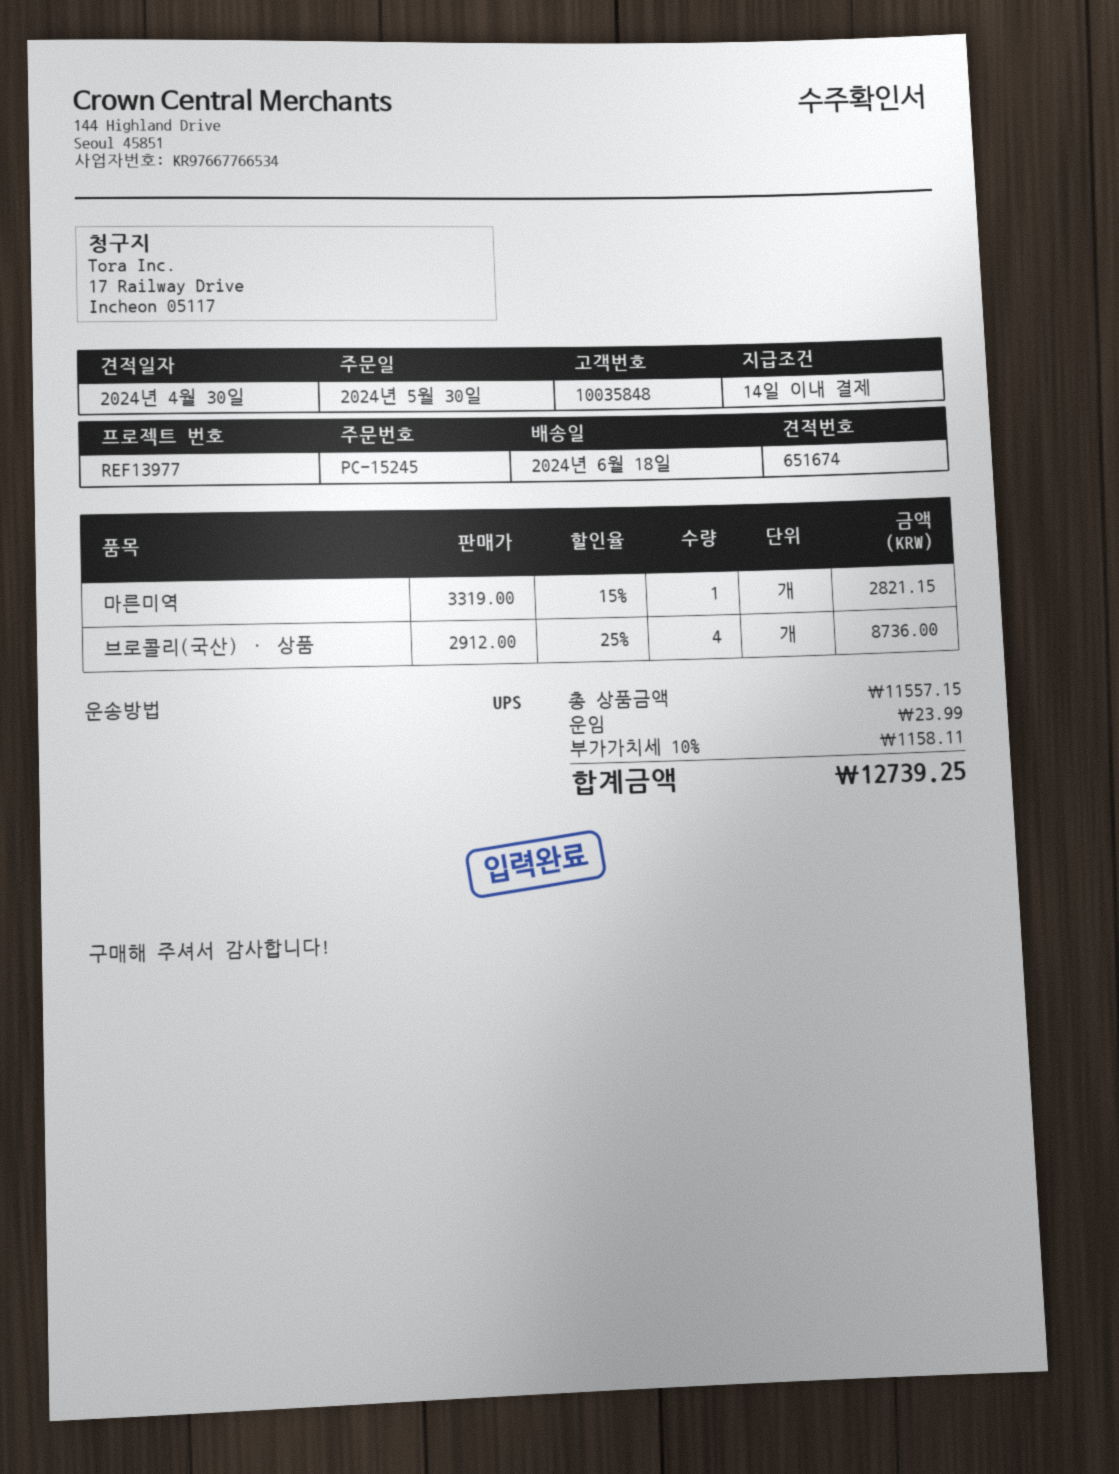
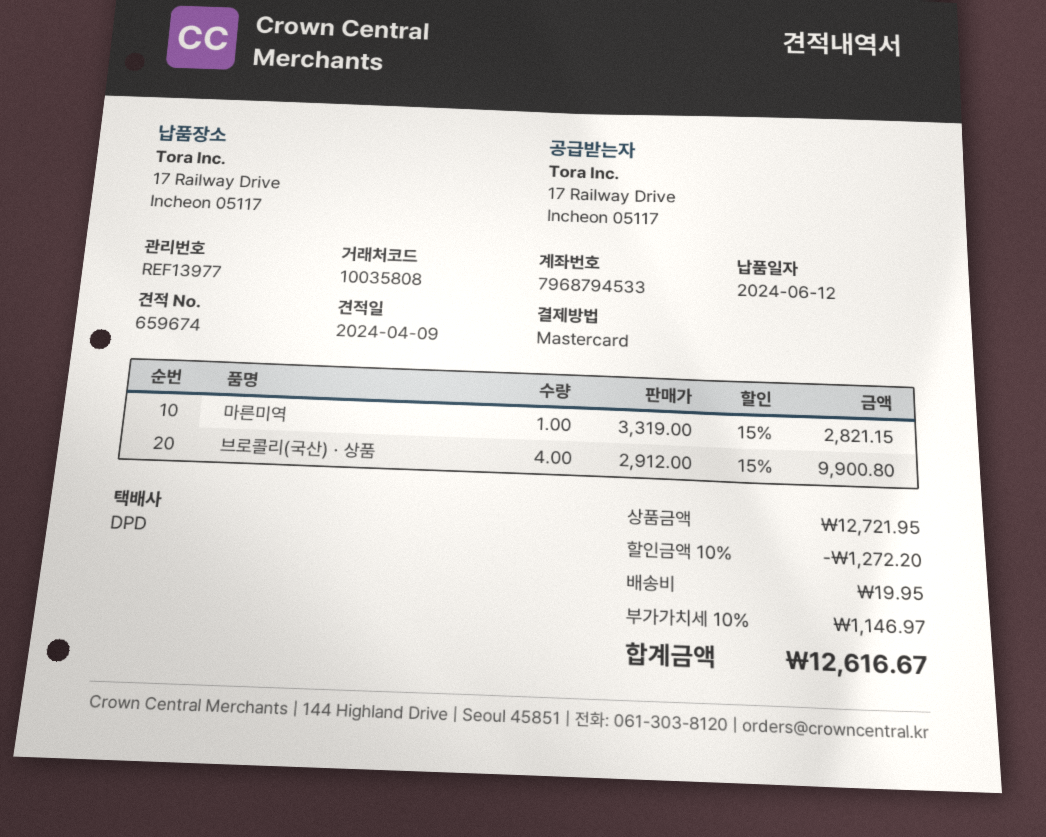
quote number: 651674 -> 659674
quote date: 2024-04-30 -> 2024-04-09
delivery date: 2024-06-18 -> 2024-06-12
customer number: 10035848 -> 10035808
shipping method: UPS -> DPD
브로콜리(국산) · 상품: 4 x 2912.00 - 25% = 8736.00 -> 4 x 2912.00 - 15% = 9900.80
subtotal: 11557.15 -> 12721.95
discount: none -> 10% = 1272.20
shipping: 23.99 -> 19.95
tax: 10% = 1158.11 -> 10% = 1146.97
total: 12739.25 -> 12616.67

